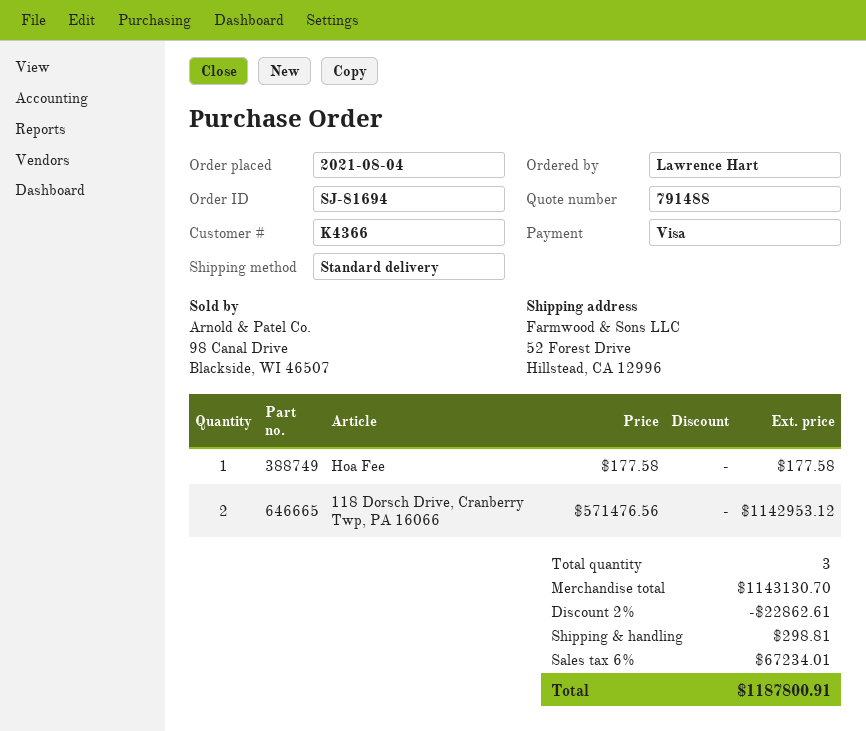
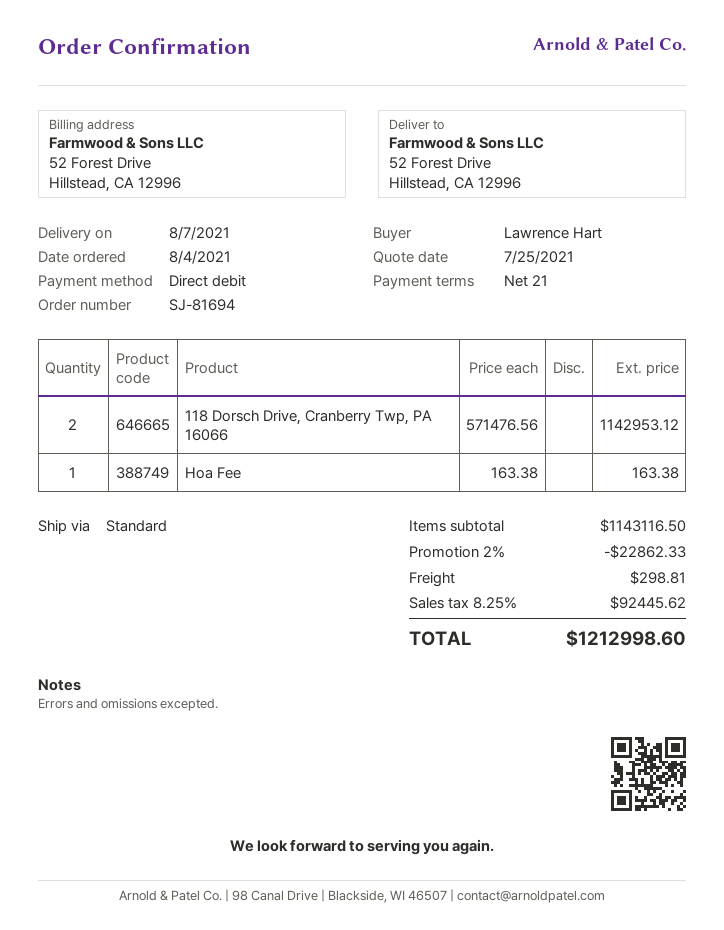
payment method: Visa -> direct debit
Hoa Fee: 1 x 177.58 = 177.58 -> 1 x 163.38 = 163.38
subtotal: 1143130.70 -> 1143116.50
discount: 2% = 22862.61 -> 2% = 22862.33
tax: 6% = 67234.01 -> 8.25% = 92445.62
total: 1187800.91 -> 1212998.60

